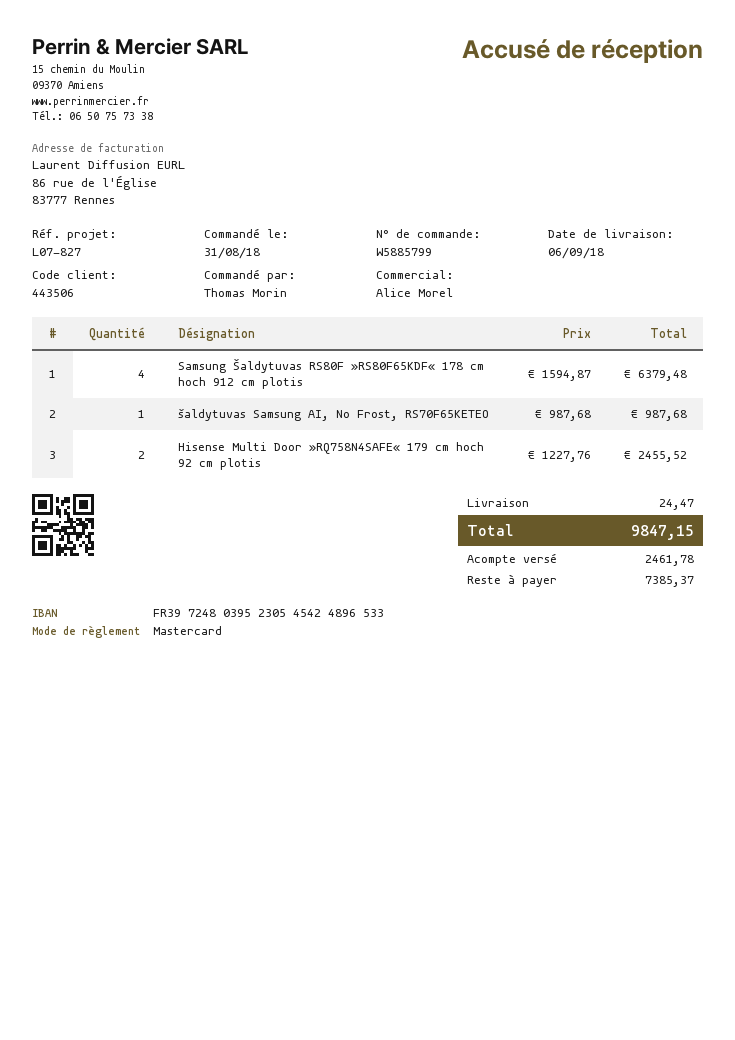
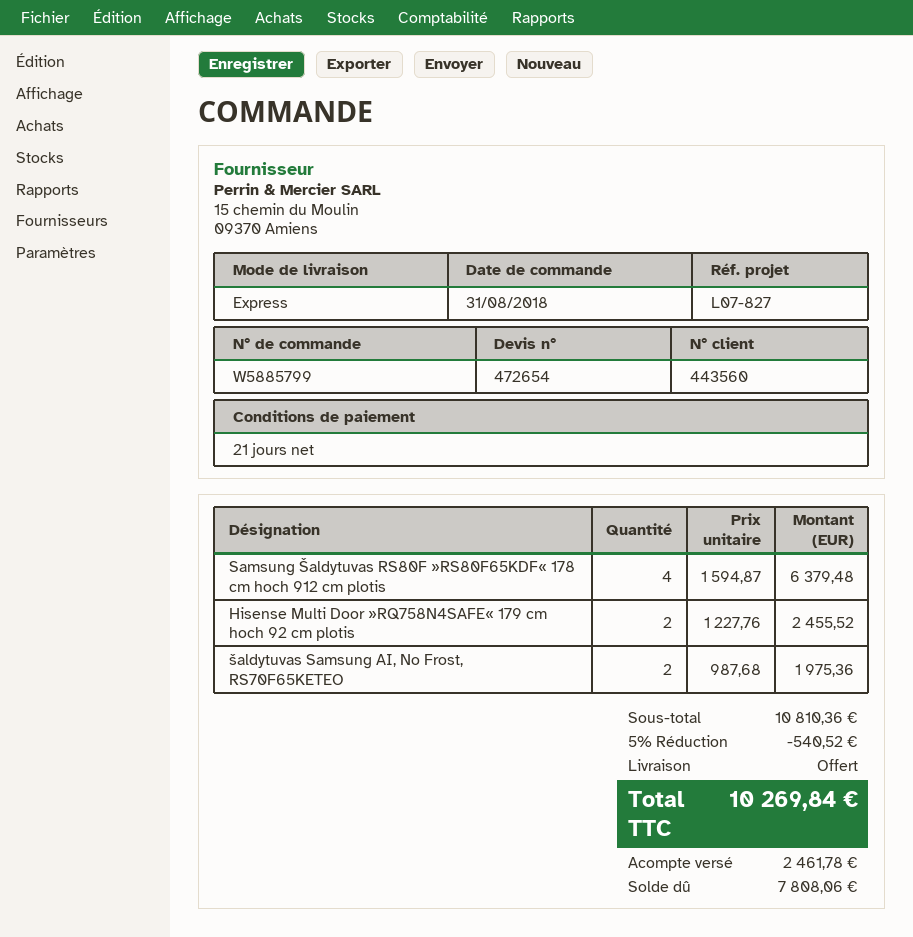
customer number: 443506 -> 443560
šaldytuvas Samsung AI, No Frost, RS70F65KETEO: 1 x 987.68 = 987.68 -> 2 x 987.68 = 1975.36
discount: none -> 5% = 540.52
shipping: 24.47 -> 0.00
total: 9847.15 -> 10269.84
balance: 7385.37 -> 7808.06

